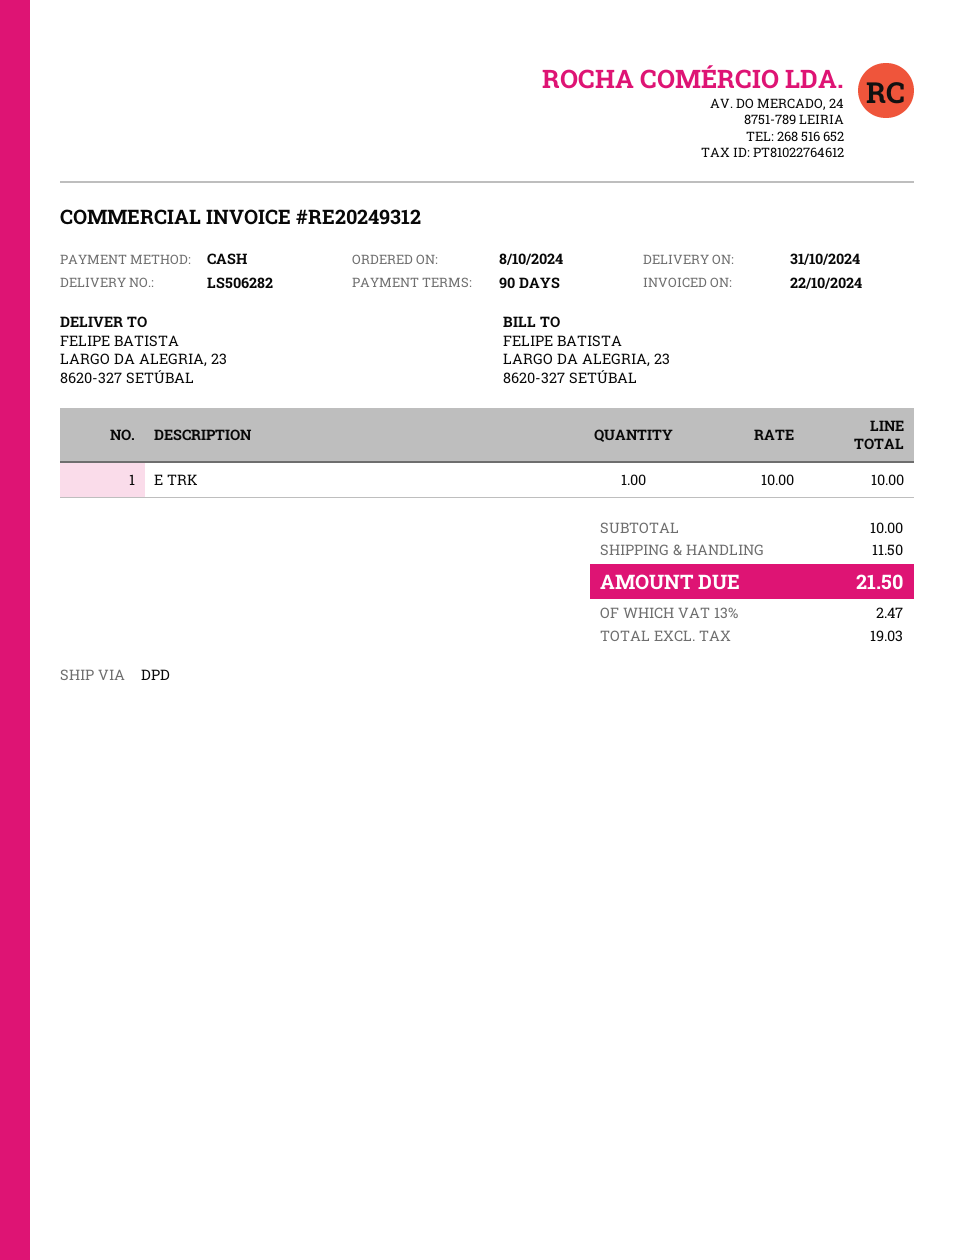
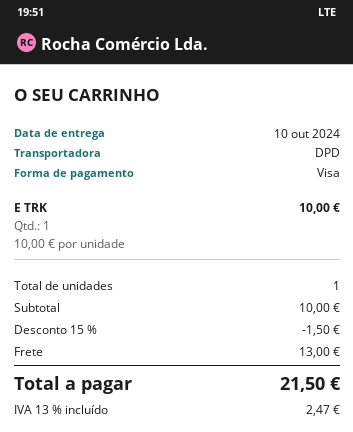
delivery date: 2024-10-31 -> 2024-10-10
payment method: cash -> Visa
discount: none -> 15% = 1.50
shipping: 11.50 -> 13.00

